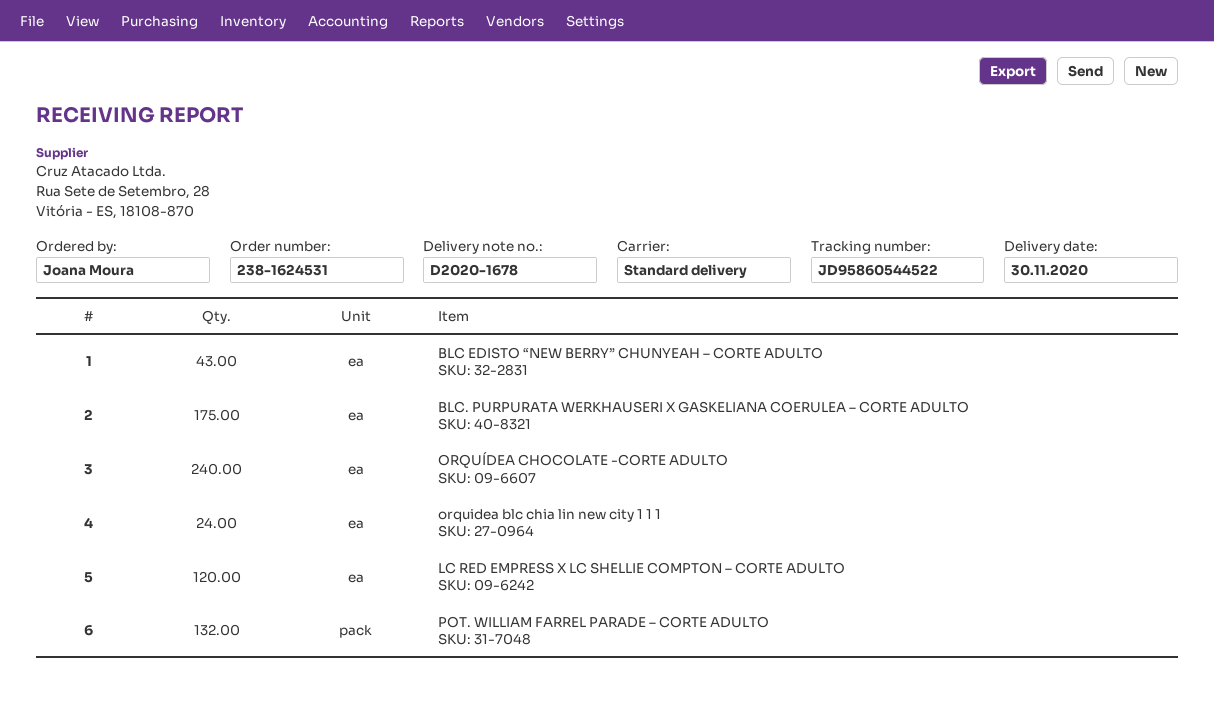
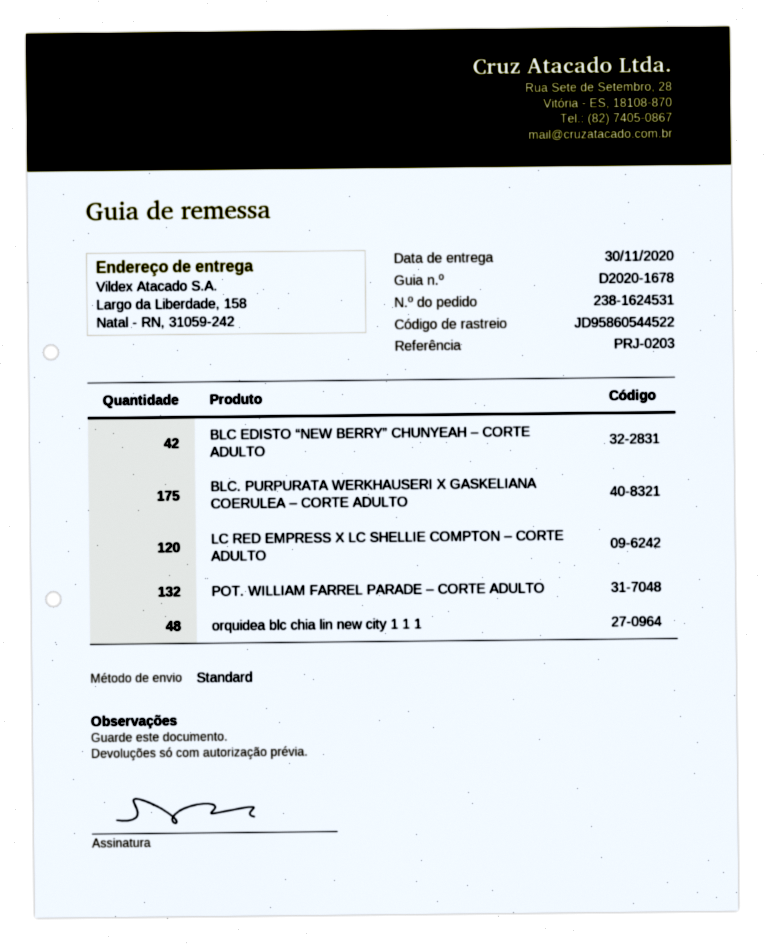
BLC EDISTO “NEW BERRY” CHUNYEAH – CORTE ADULTO: 43 -> 42
ORQUÍDEA CHOCOLATE -CORTE ADULTO: 240 -> none
orquidea blc chia lin new city 1 1 1: 24 -> 48

